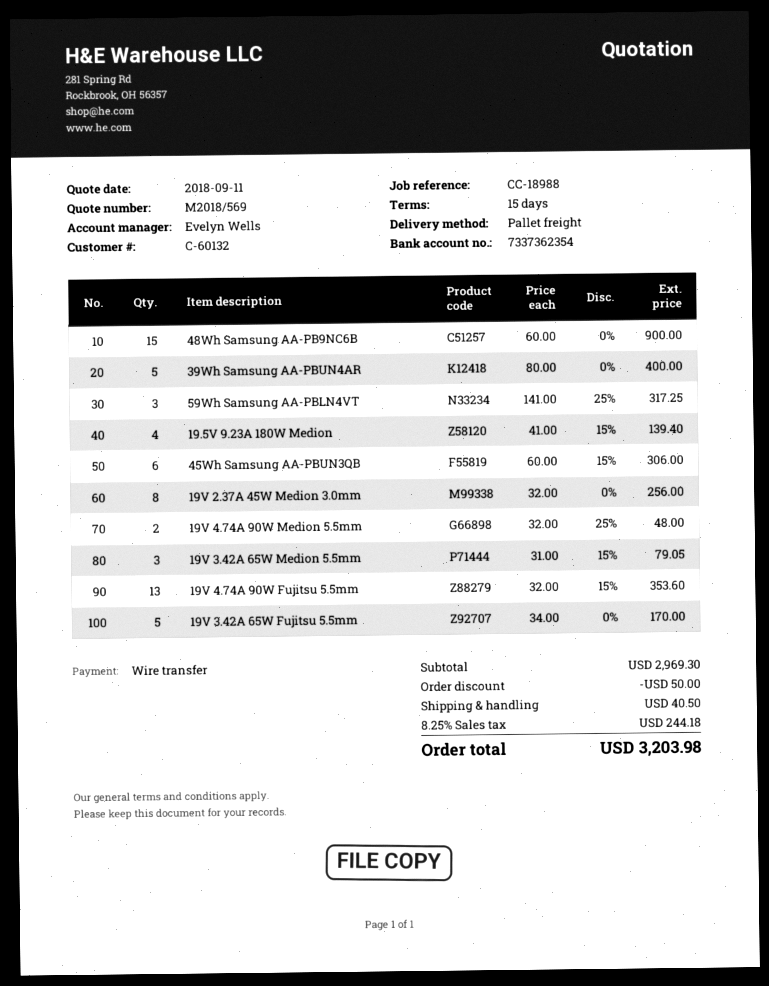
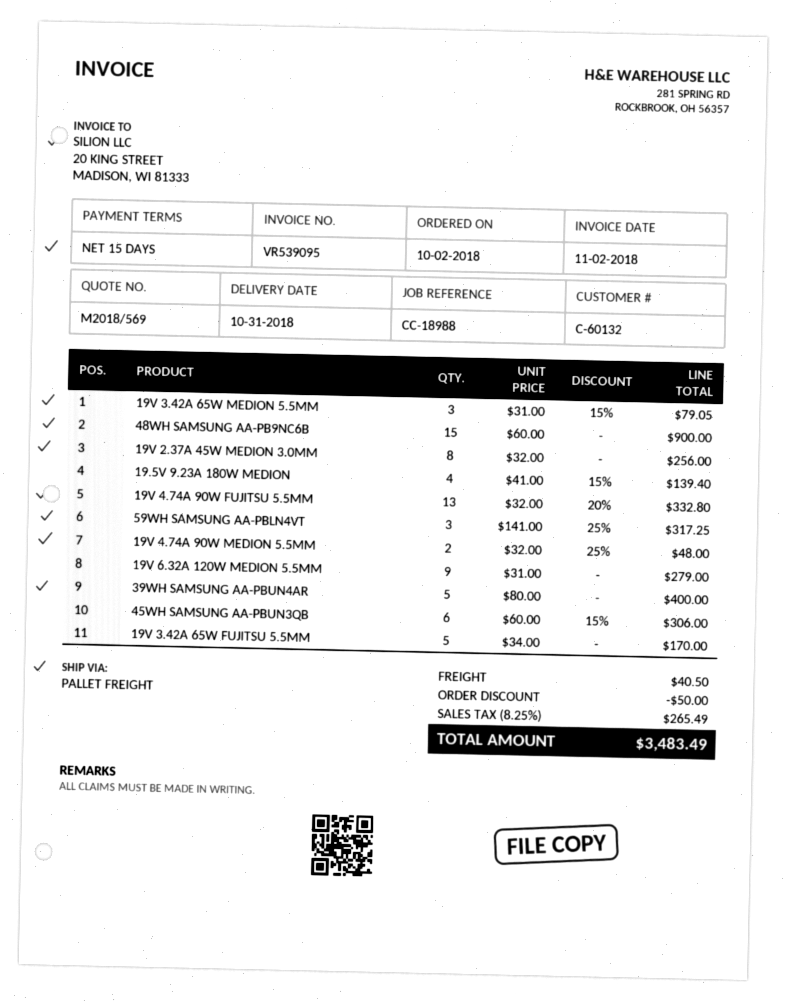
19V 4.74A 90W Fujitsu 5.5mm: 13 x 32.00 - 15% = 353.60 -> 13 x 32.00 - 20% = 332.80
19V 6.32A 120W MEDION 5.5MM: none -> 9 x 31.00 = 279.00
tax: 8.25% = 244.18 -> 8.25% = 265.49
total: 3203.98 -> 3483.49

